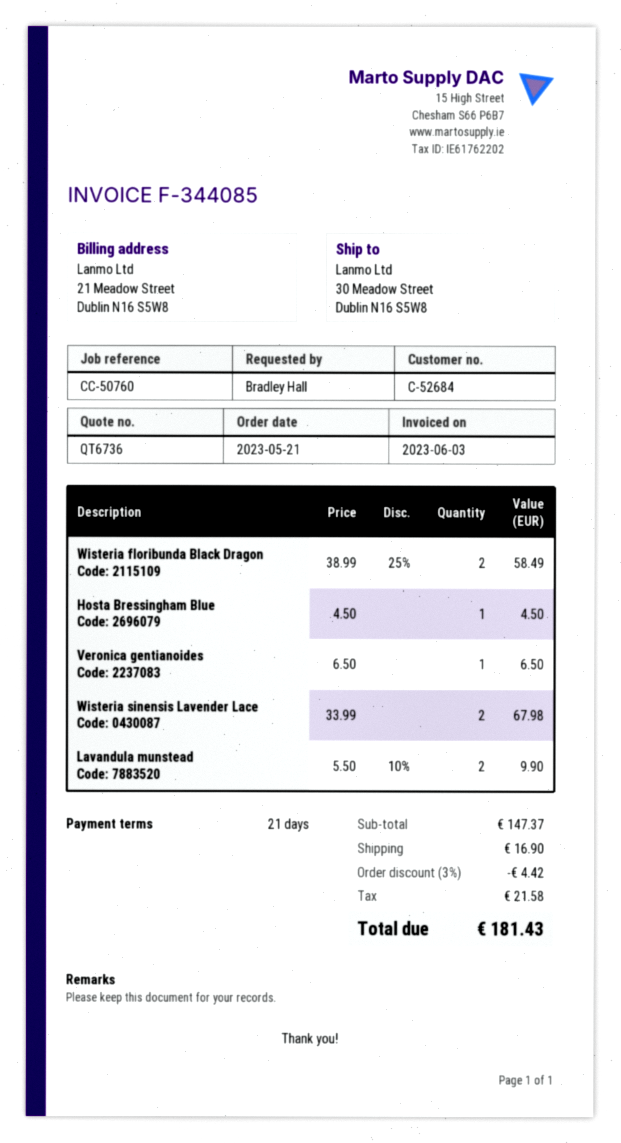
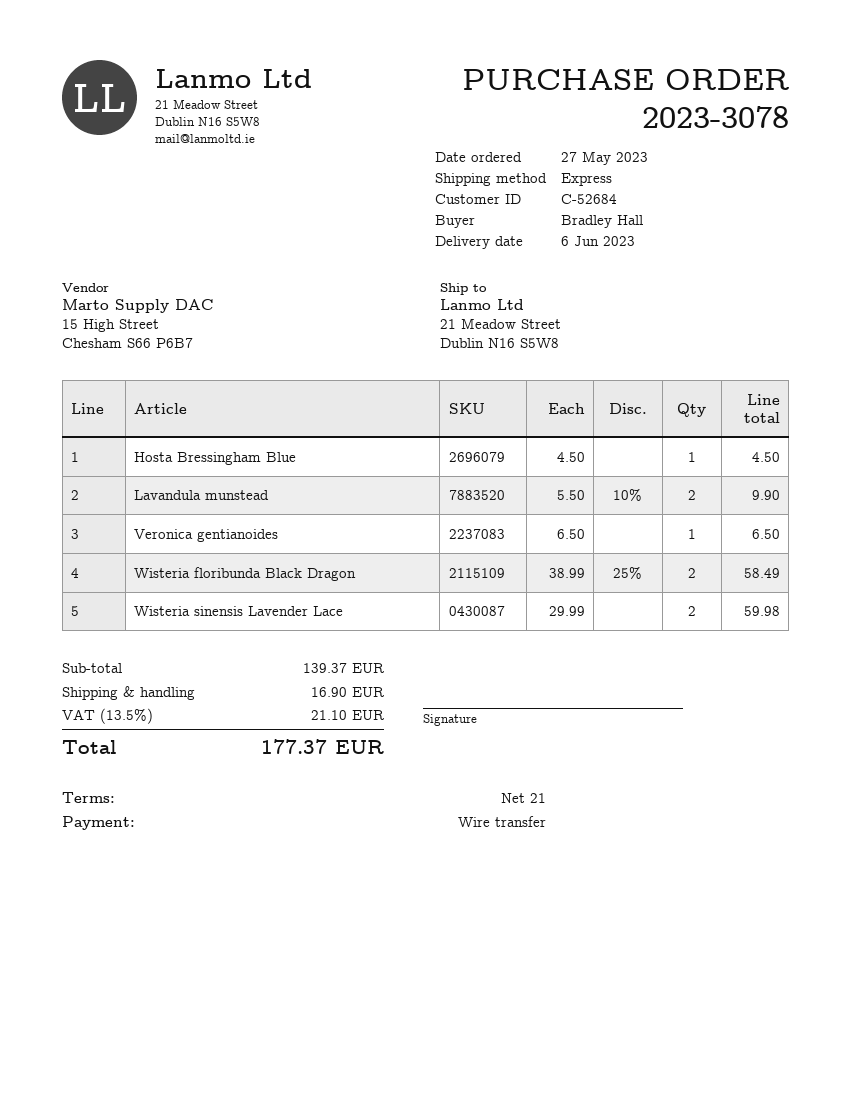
order date: 2023-05-21 -> 2023-05-27
ship to: 30 Meadow Street, Dublin N16 S5W8 -> 21 Meadow Street, Dublin N16 S5W8
Wisteria sinensis Lavender Lace: 2 x 33.99 = 67.98 -> 2 x 29.99 = 59.98
subtotal: 147.37 -> 139.37
discount: 3% = 4.42 -> none
tax: 21.58 -> 21.10
total: 181.43 -> 177.37

